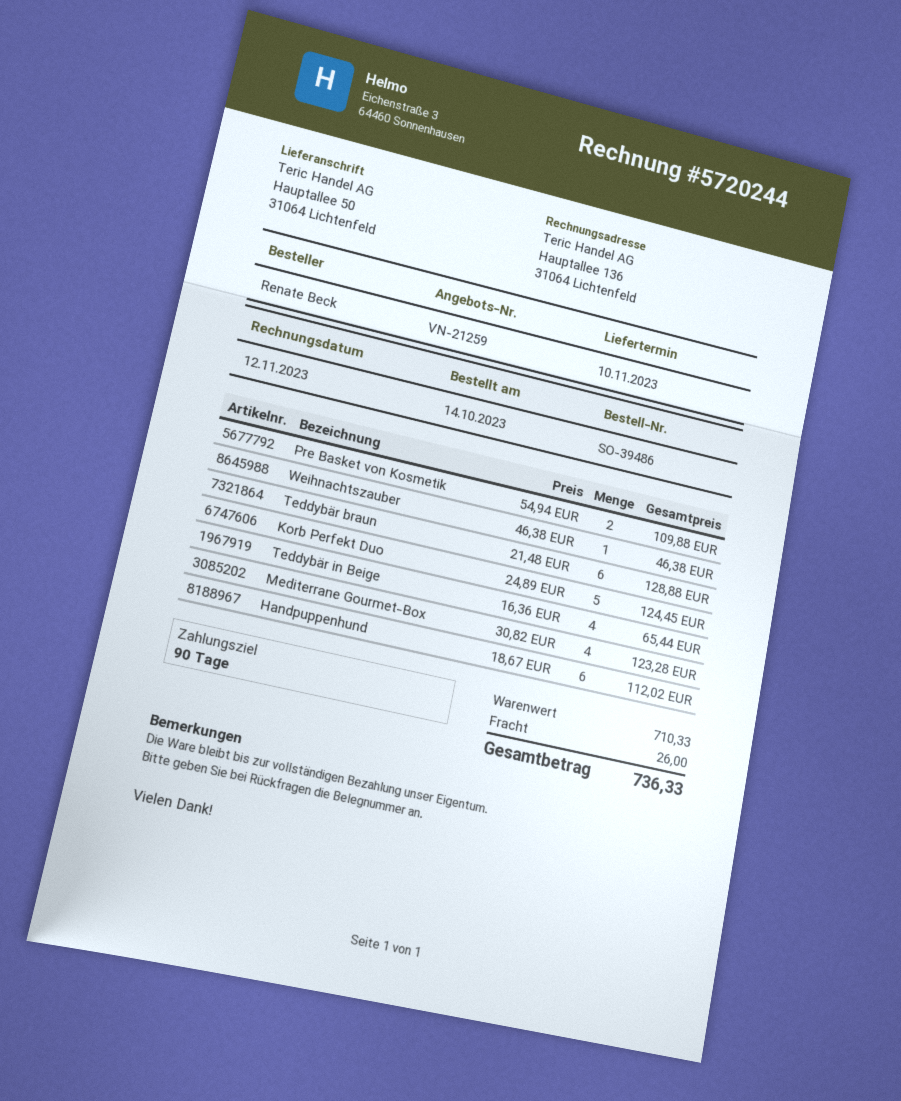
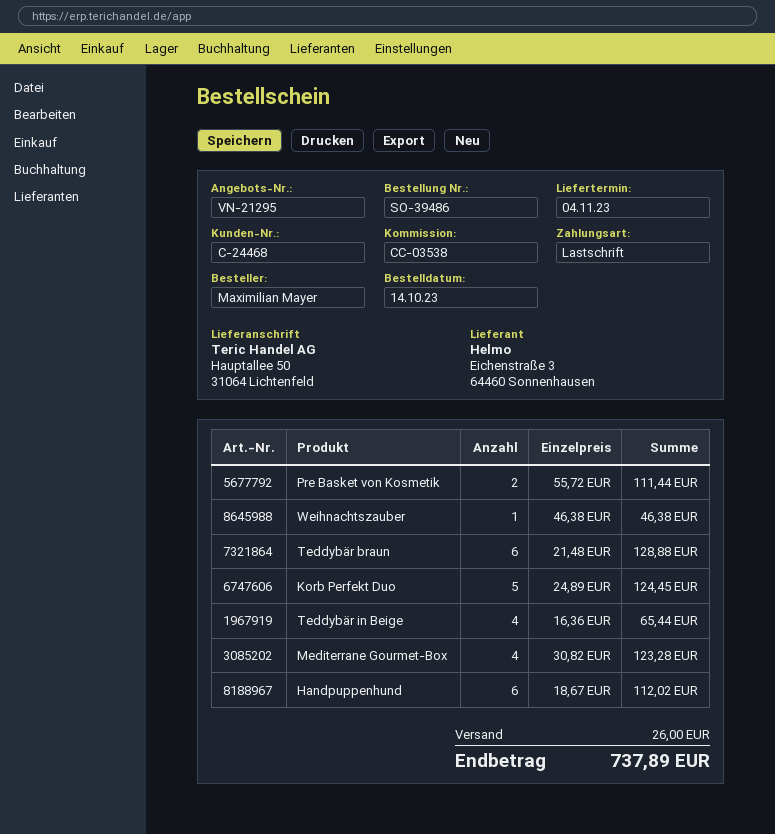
quote number: VN-21259 -> VN-21295
delivery date: 2023-11-10 -> 2023-11-04
ordered by: Renate Beck -> Maximilian Mayer
Pre Basket von Kosmetik: 2 x 54.94 = 109.88 -> 2 x 55.72 = 111.44
total: 736.33 -> 737.89

